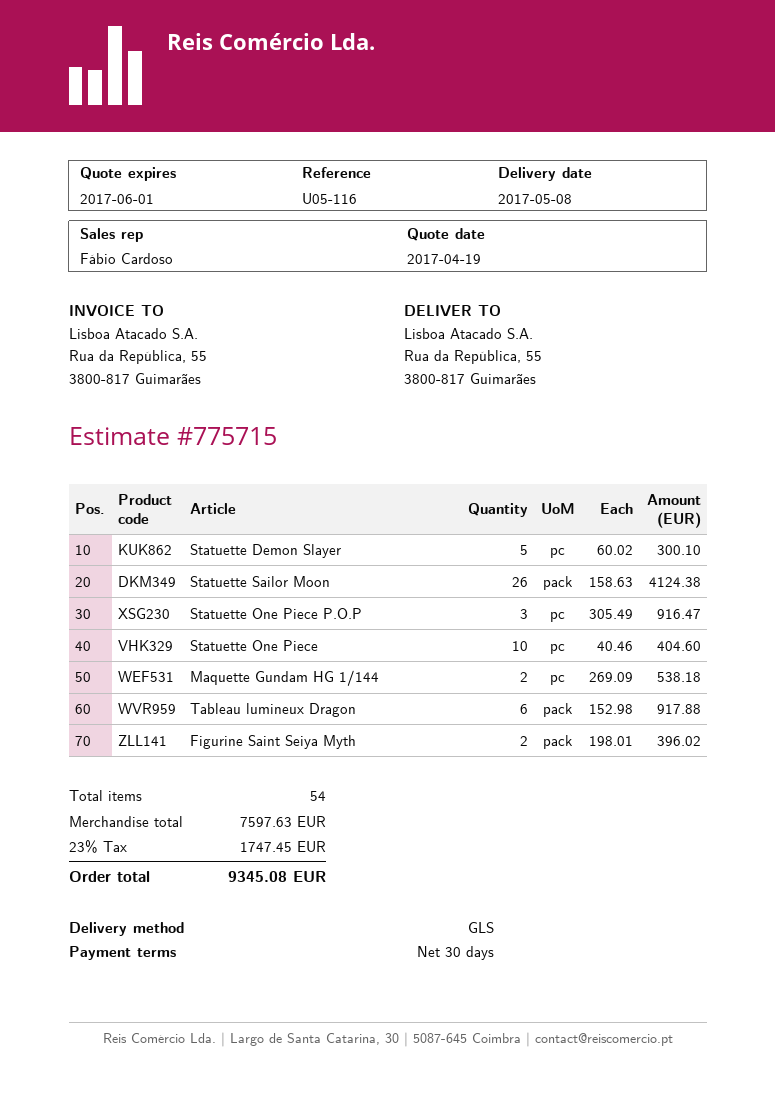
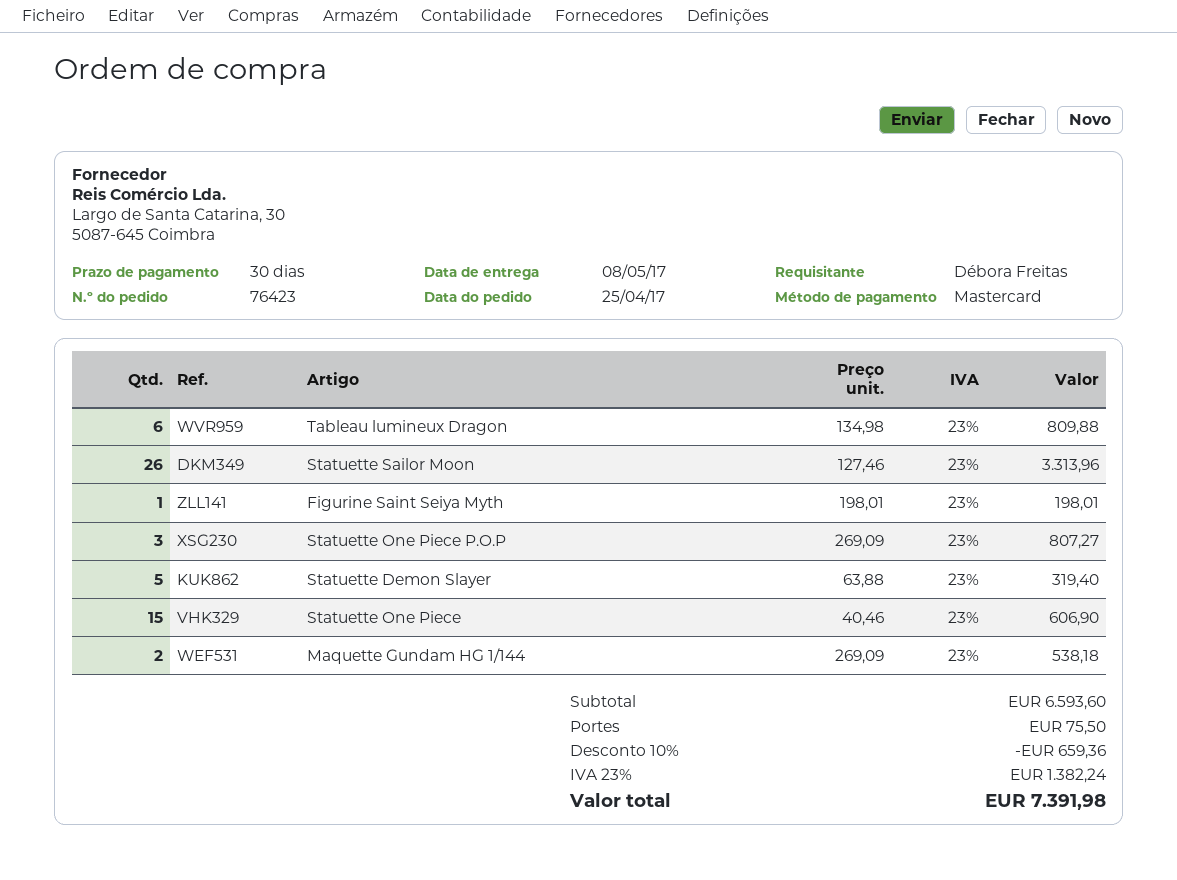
Statuette Demon Slayer: 5 x 60.02 = 300.10 -> 5 x 63.88 = 319.40
Statuette Sailor Moon: 26 x 158.63 = 4124.38 -> 26 x 127.46 = 3313.96
Statuette One Piece P.O.P: 3 x 305.49 = 916.47 -> 3 x 269.09 = 807.27
Statuette One Piece: 10 x 40.46 = 404.60 -> 15 x 40.46 = 606.90
Tableau lumineux Dragon: 6 x 152.98 = 917.88 -> 6 x 134.98 = 809.88
Figurine Saint Seiya Myth: 2 x 198.01 = 396.02 -> 1 x 198.01 = 198.01
subtotal: 7597.63 -> 6593.60
discount: none -> 10% = 659.36
shipping: none -> 75.50
tax: 23% = 1747.45 -> 23% = 1382.24
total: 9345.08 -> 7391.98

